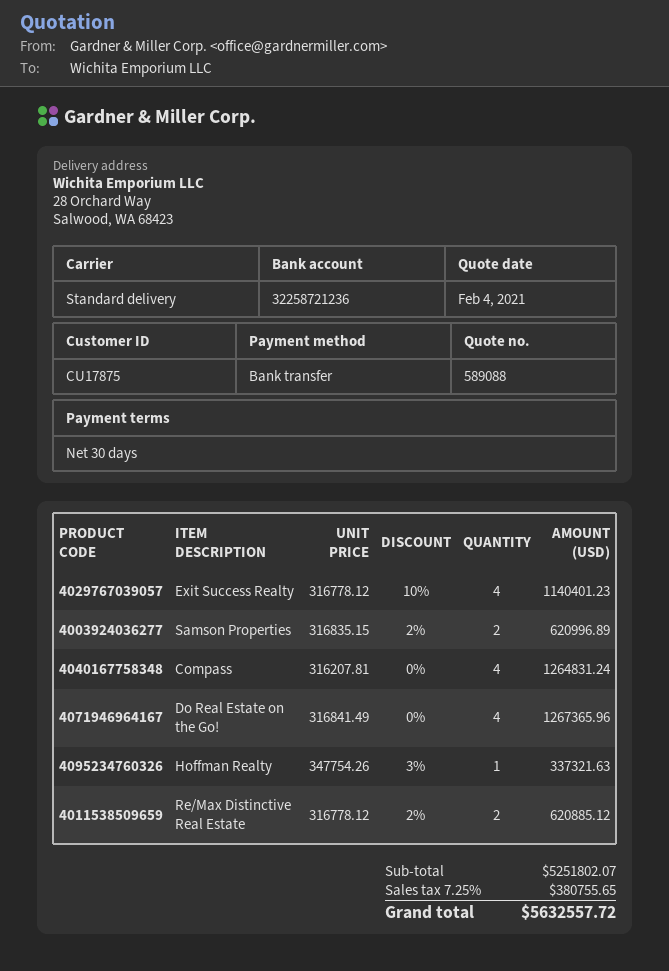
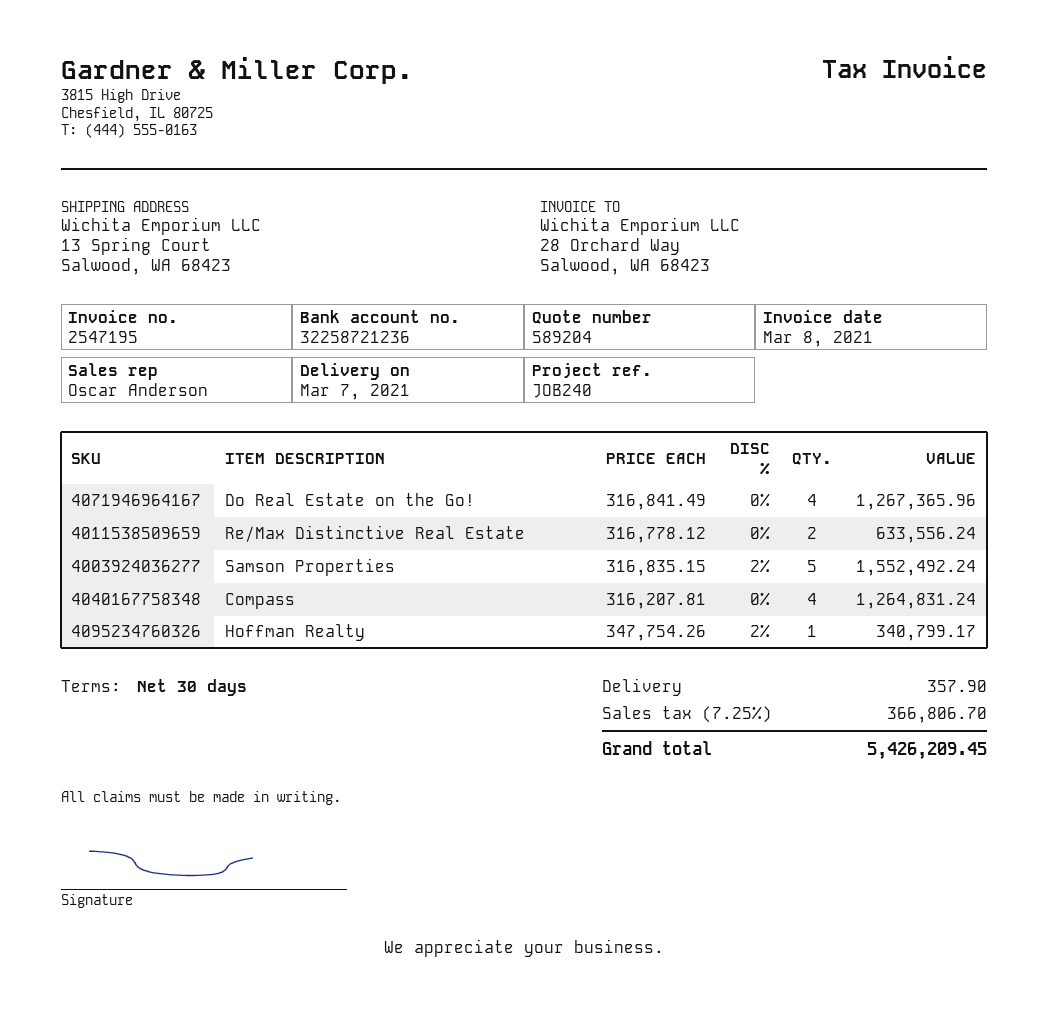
quote number: 589088 -> 589204
ship to: 28 Orchard Way, Salwood, WA 68423 -> 13 Spring Court, Salwood, WA 68423
Exit Success Realty: 4 x 316778.12 - 10% = 1140401.23 -> none
Samson Properties: 2 x 316835.15 - 2% = 620996.89 -> 5 x 316835.15 - 2% = 1552492.24
Hoffman Realty: 1 x 347754.26 - 3% = 337321.63 -> 1 x 347754.26 - 2% = 340799.17
Re/Max Distinctive Real Estate: 2 x 316778.12 - 2% = 620885.12 -> 2 x 316778.12 = 633556.24
shipping: none -> 357.90
tax: 7.25% = 380755.65 -> 7.25% = 366806.70
total: 5632557.72 -> 5426209.45

